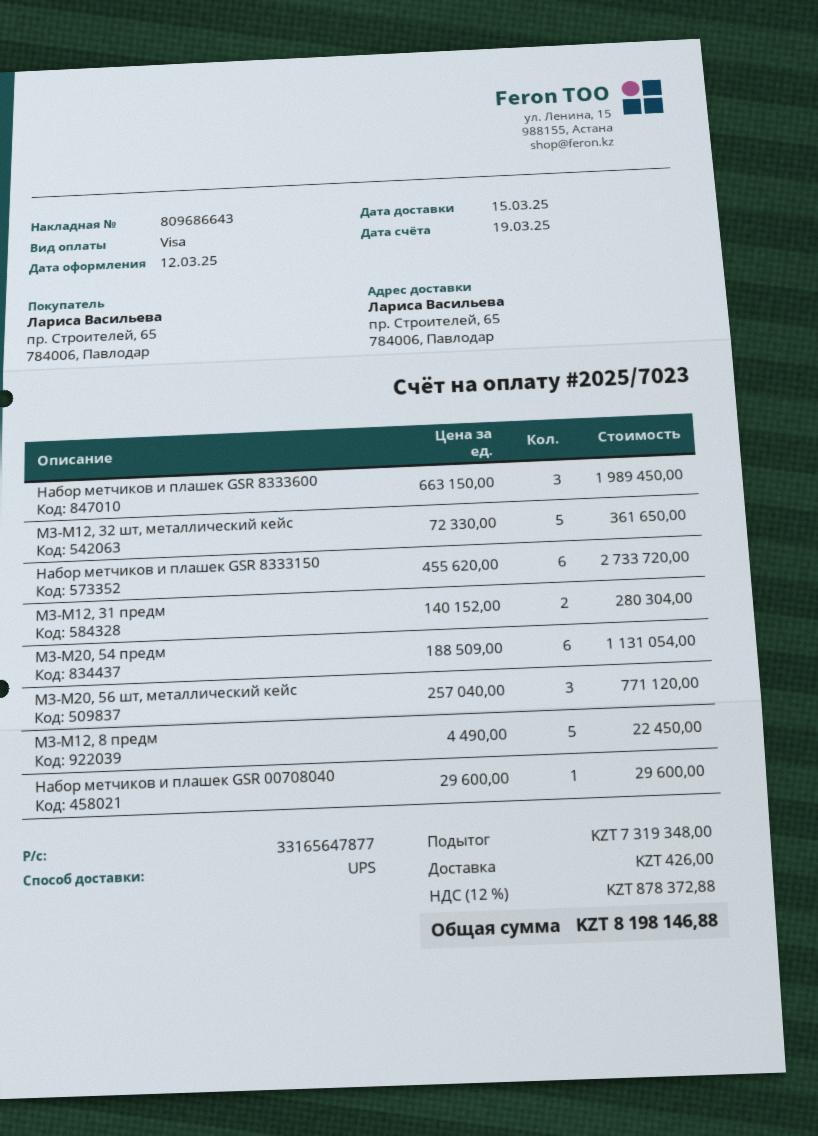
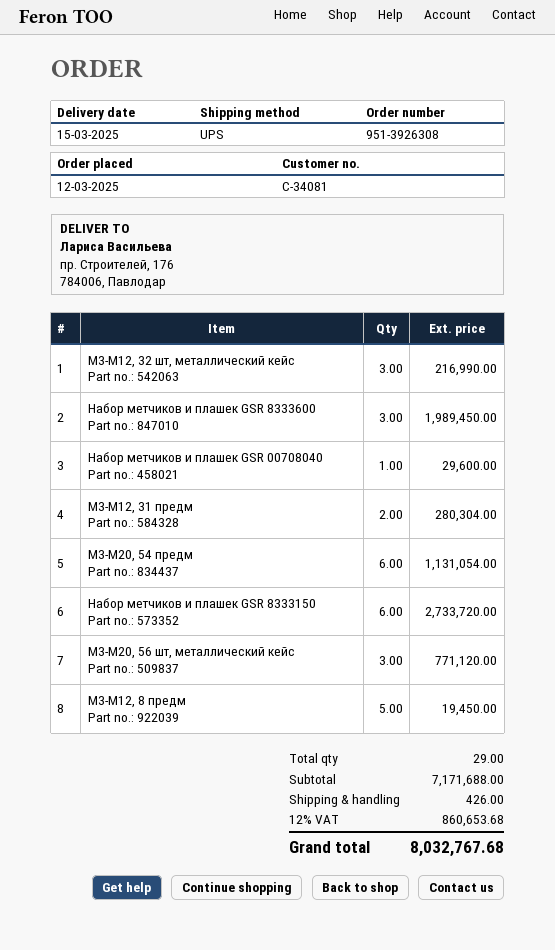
ship to: пр. Строителей, 65, 784006, Павлодар -> пр. Строителей, 176, 784006, Павлодар
M3-M12, 32 шт, металлический кейс: 5 for 361650.00 -> 3 for 216990.00
М3-М12, 8 предм: 5 for 22450.00 -> 5 for 19450.00
subtotal: 7319348.00 -> 7171688.00
tax: 12% = 878372.88 -> 12% = 860653.68
total: 8198146.88 -> 8032767.68

